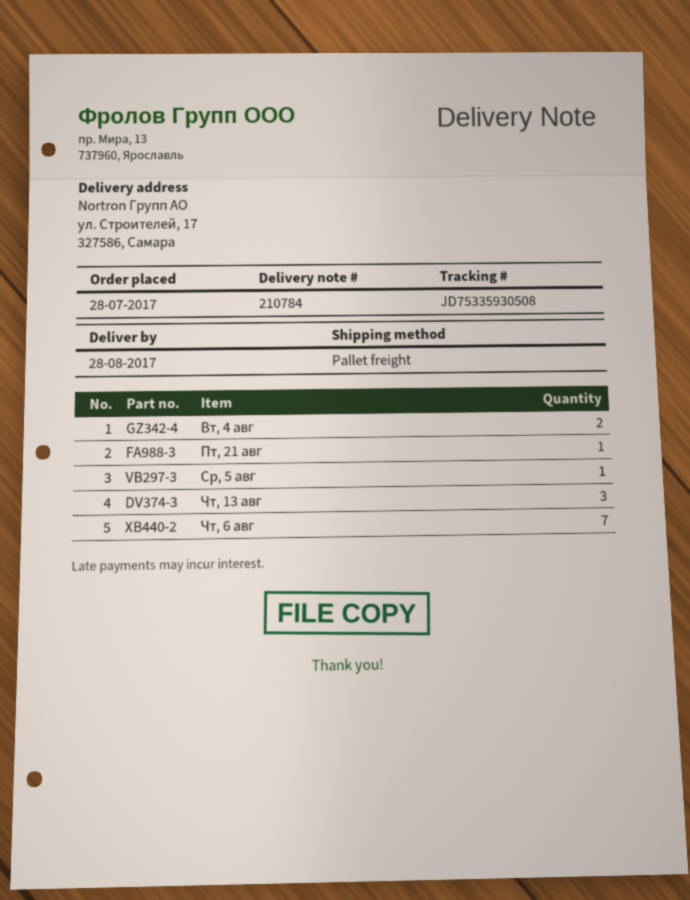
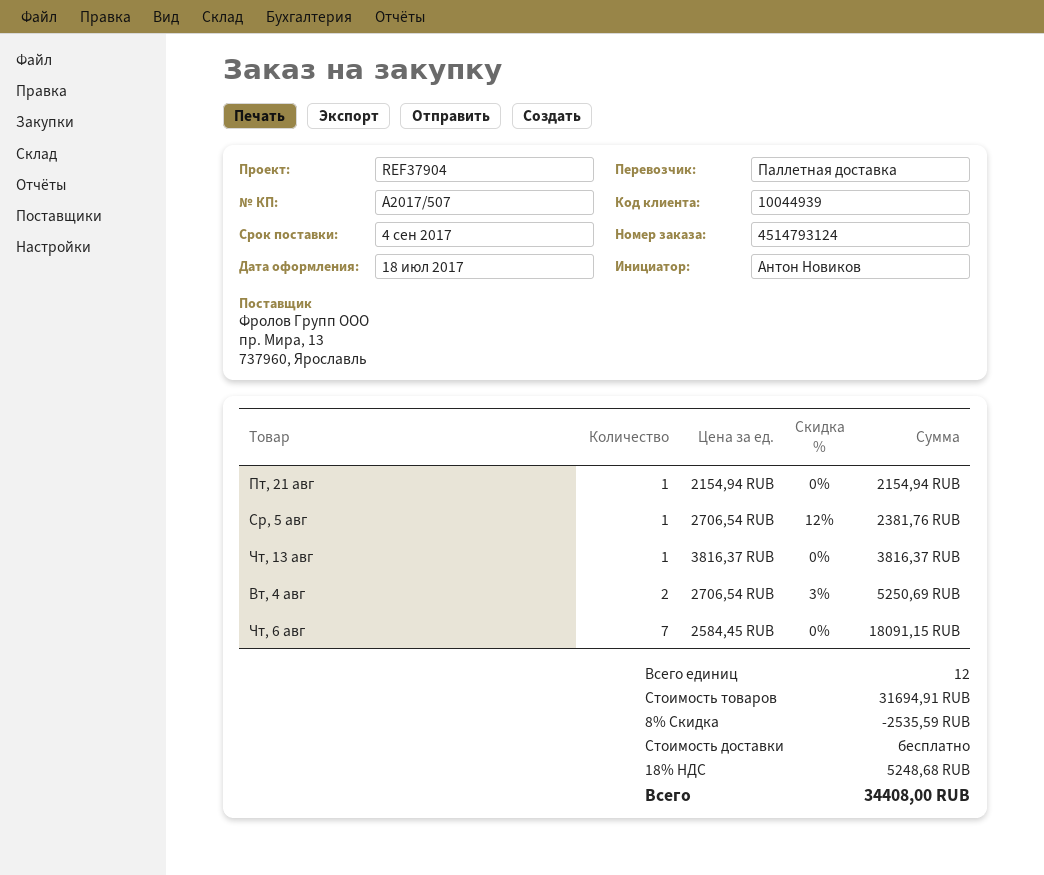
order date: 2017-07-28 -> 2017-07-18
delivery date: 2017-08-28 -> 2017-09-04
Чт, 13 авг: 3 -> 1

